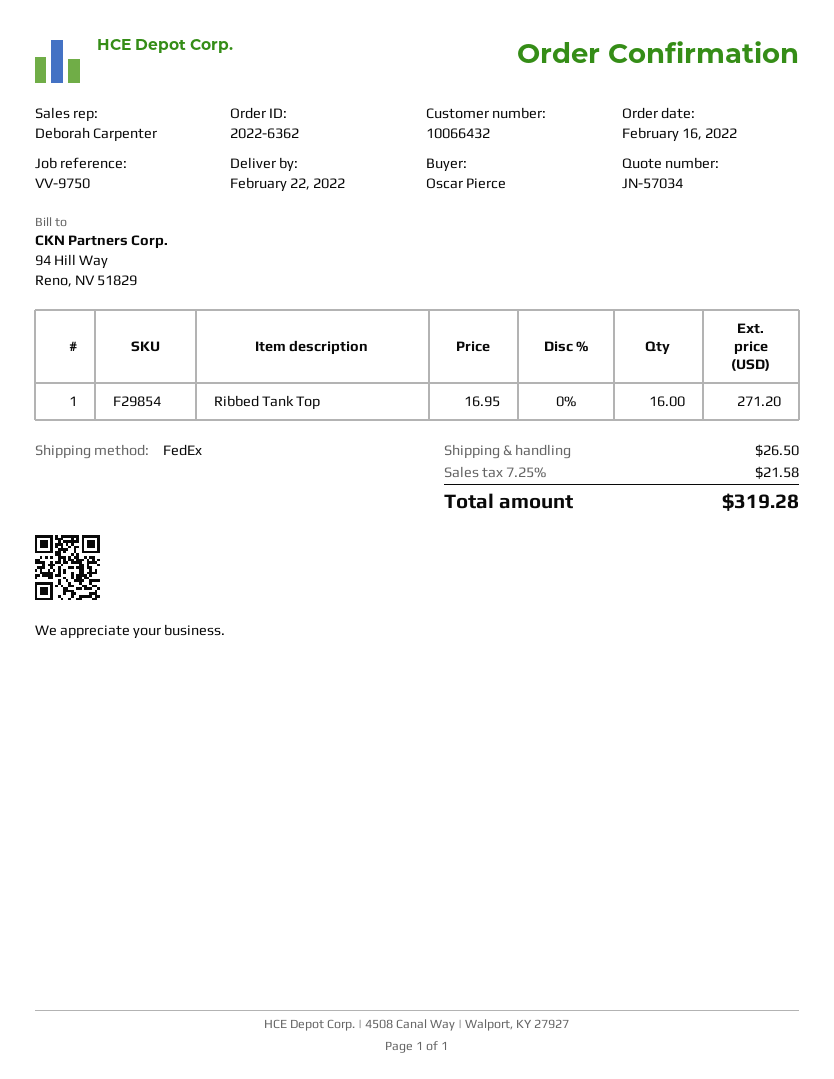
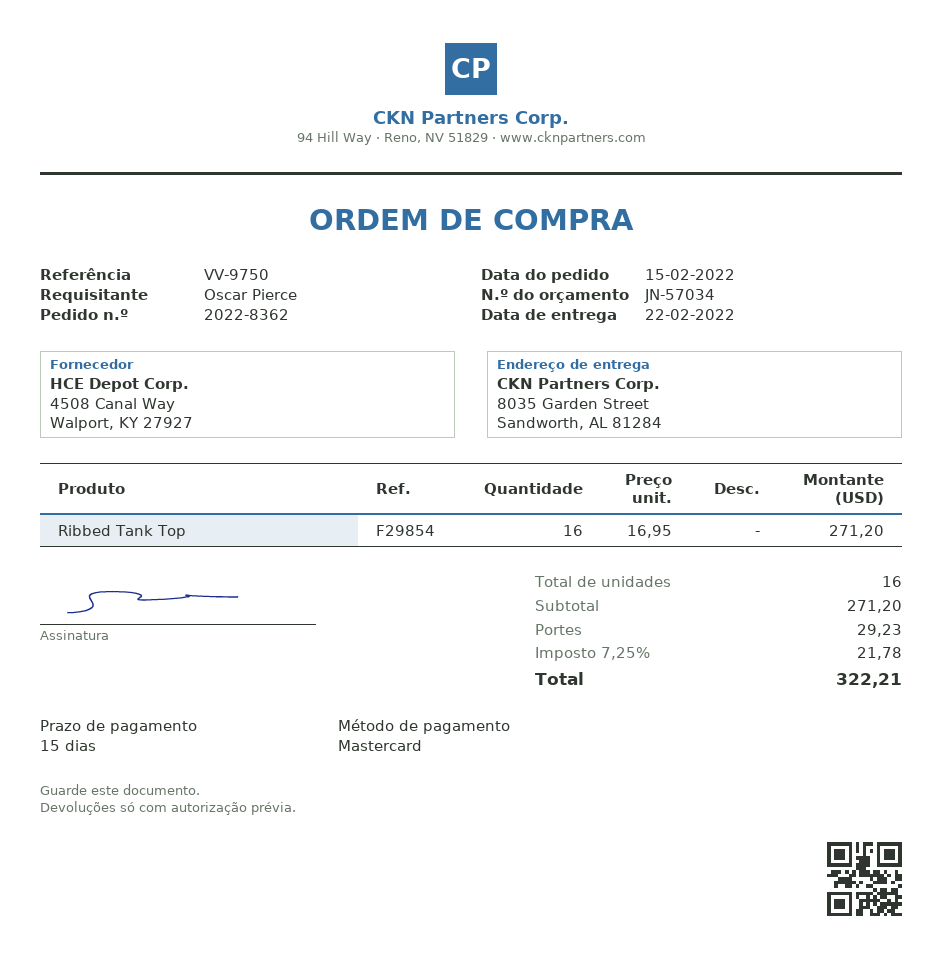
order number: 2022-6362 -> 2022-8362
order date: 2022-02-16 -> 2022-02-15
shipping: 26.50 -> 29.23
tax: 7.25% = 21.58 -> 7.25% = 21.78
total: 319.28 -> 322.21

